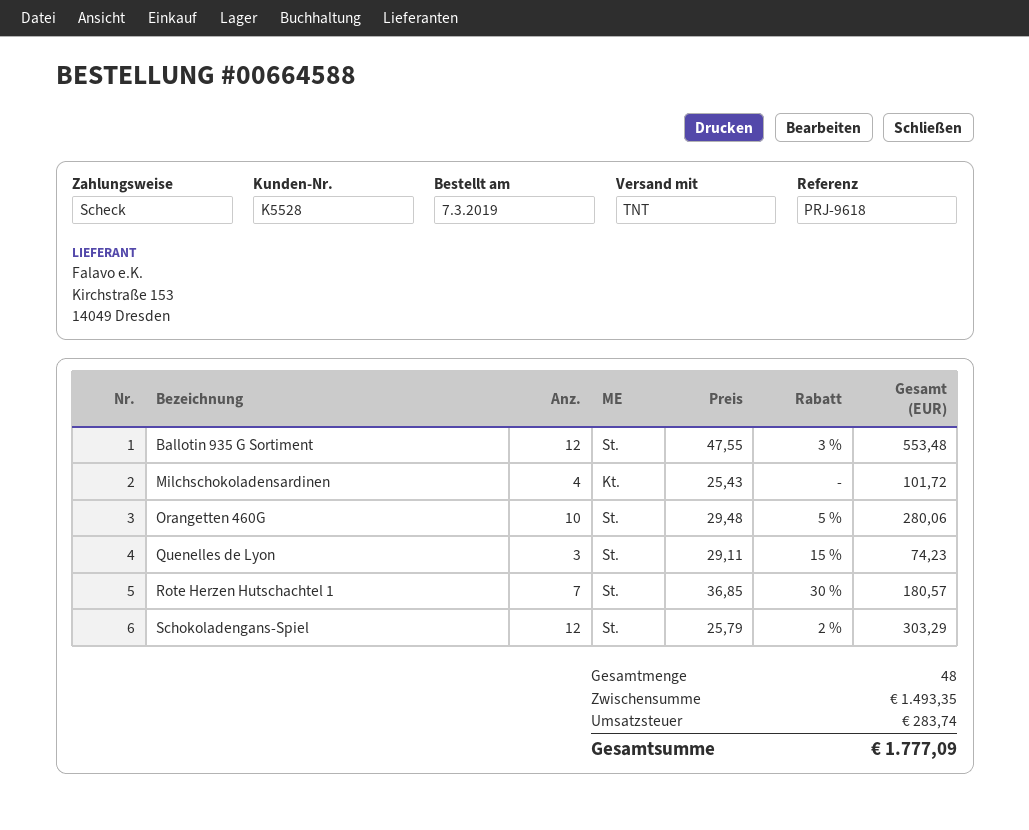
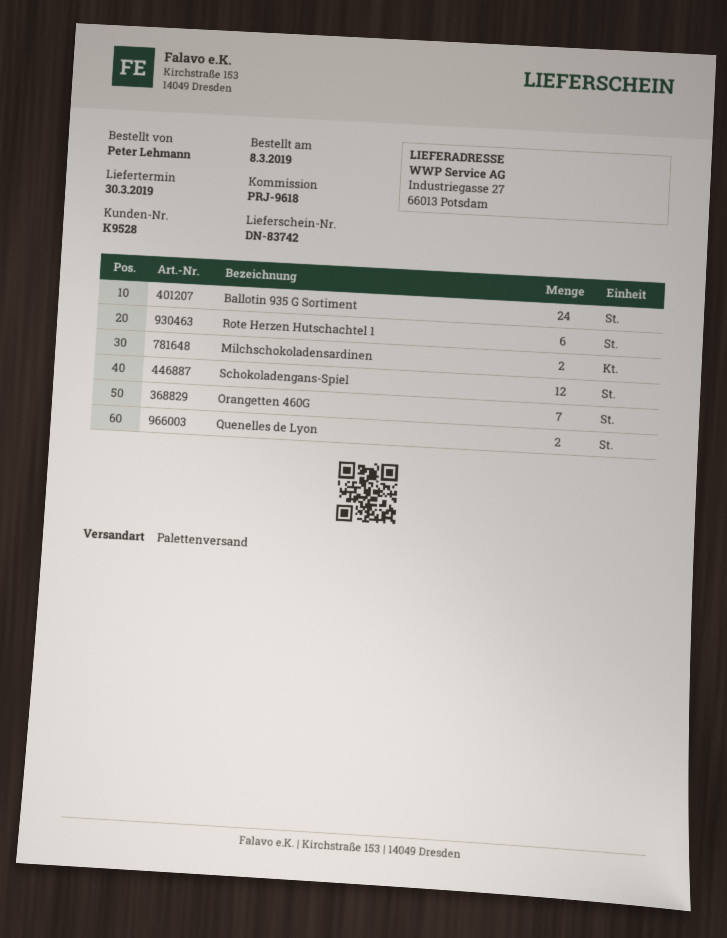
order date: 2019-03-07 -> 2019-03-08
customer number: K5528 -> K9528
shipping method: TNT -> pallet freight
Ballotin 935 G Sortiment: 12 -> 24
Milchschokoladensardinen: 4 -> 2
Orangetten 460G: 10 -> 7
Quenelles de Lyon: 3 -> 2
Rote Herzen Hutschachtel 1: 7 -> 6

